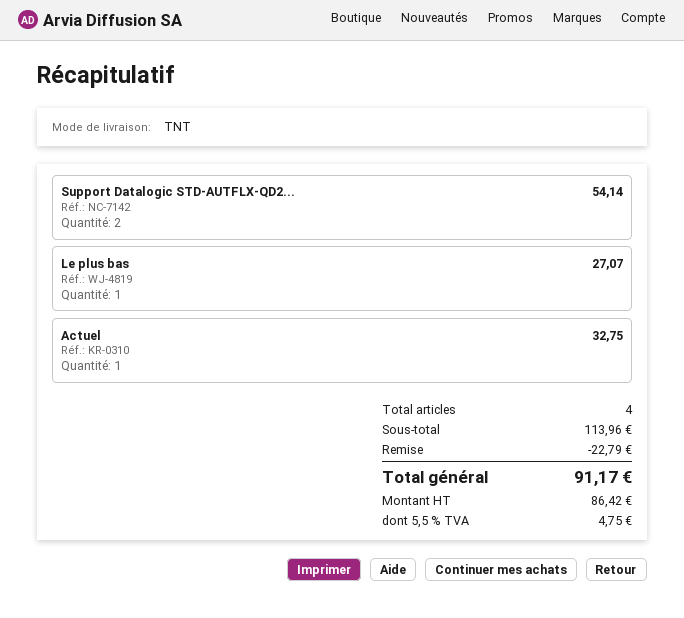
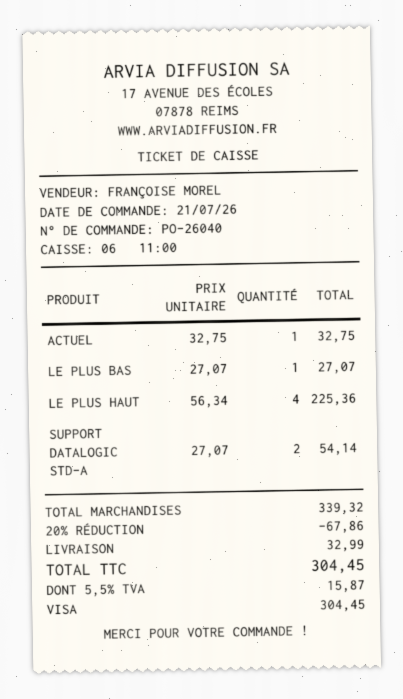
LE PLUS HAUT: none -> 4 for 225.36
subtotal: 113.96 -> 339.32
discount: 22.79 -> 67.86
shipping: none -> 32.99
tax: 5.5% = 4.75 -> 5.5% = 15.87
total: 91.17 -> 304.45

